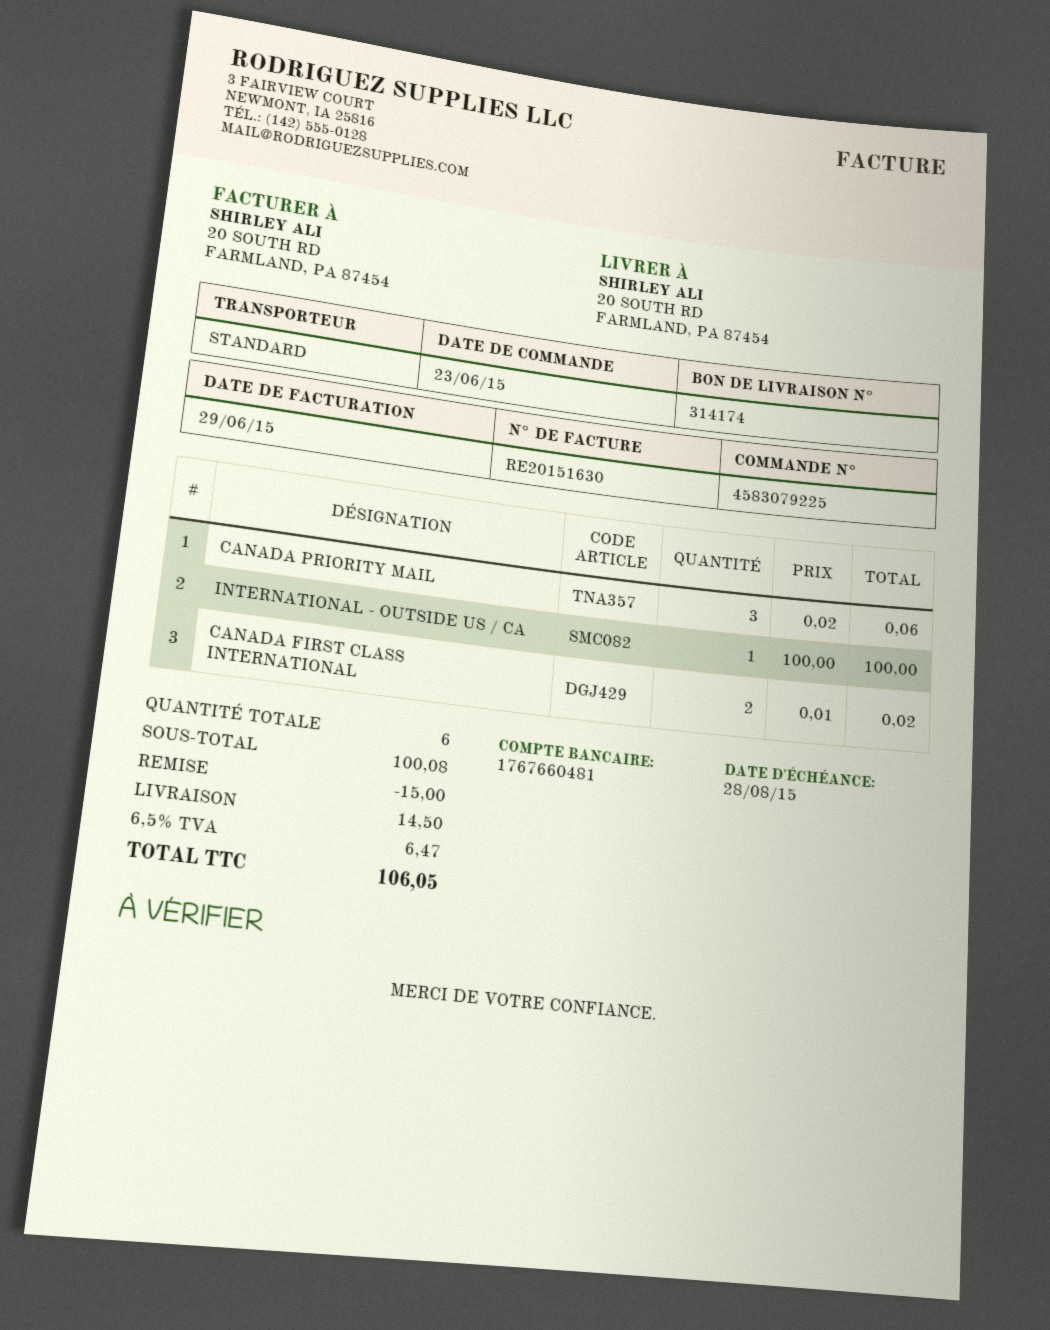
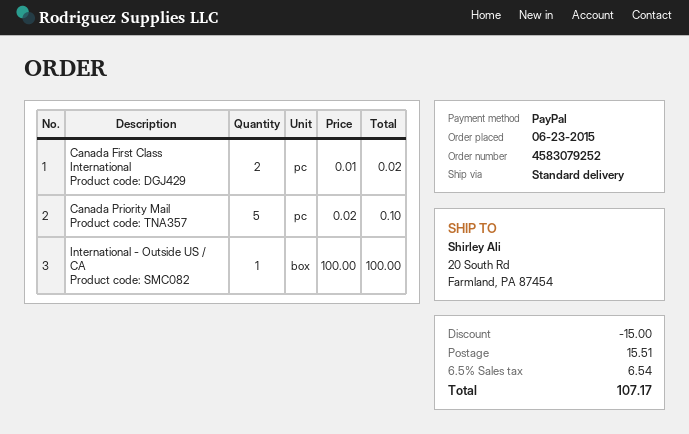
order number: 4583079225 -> 4583079252
CANADA PRIORITY MAIL: 3 x 0.02 = 0.06 -> 5 x 0.02 = 0.10
shipping: 14.50 -> 15.51
tax: 6.5% = 6.47 -> 6.5% = 6.54
total: 106.05 -> 107.17

